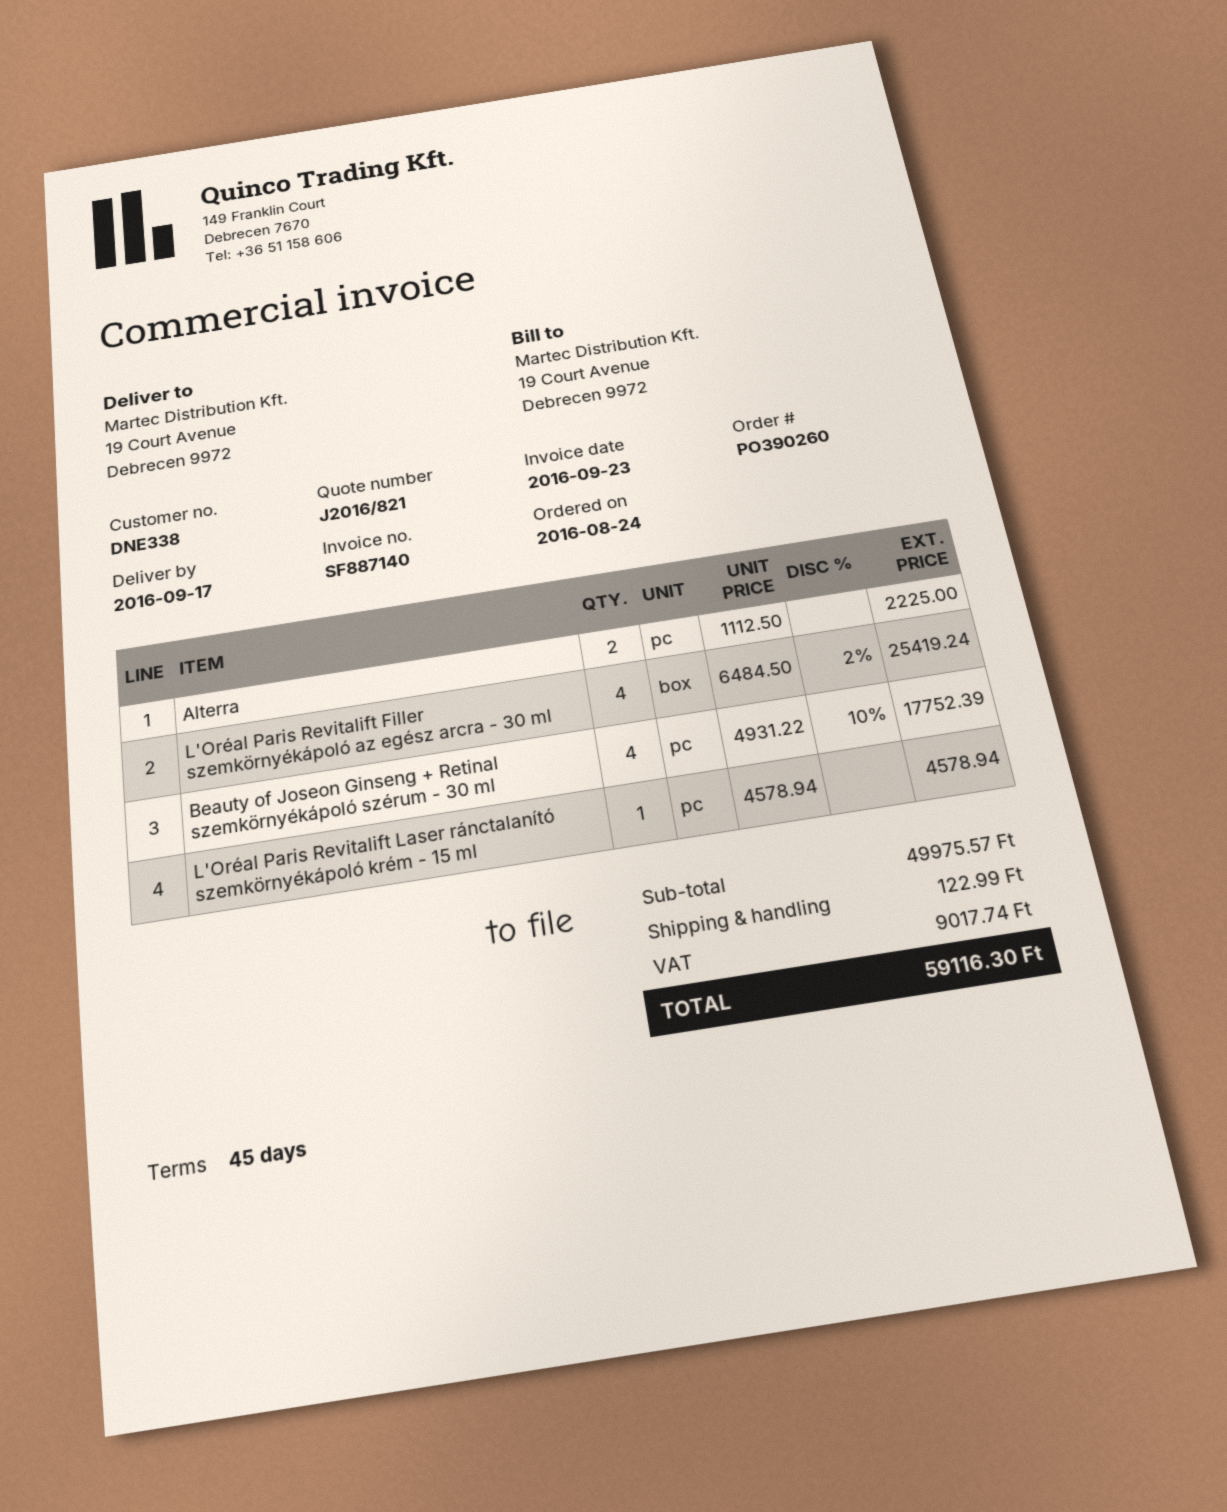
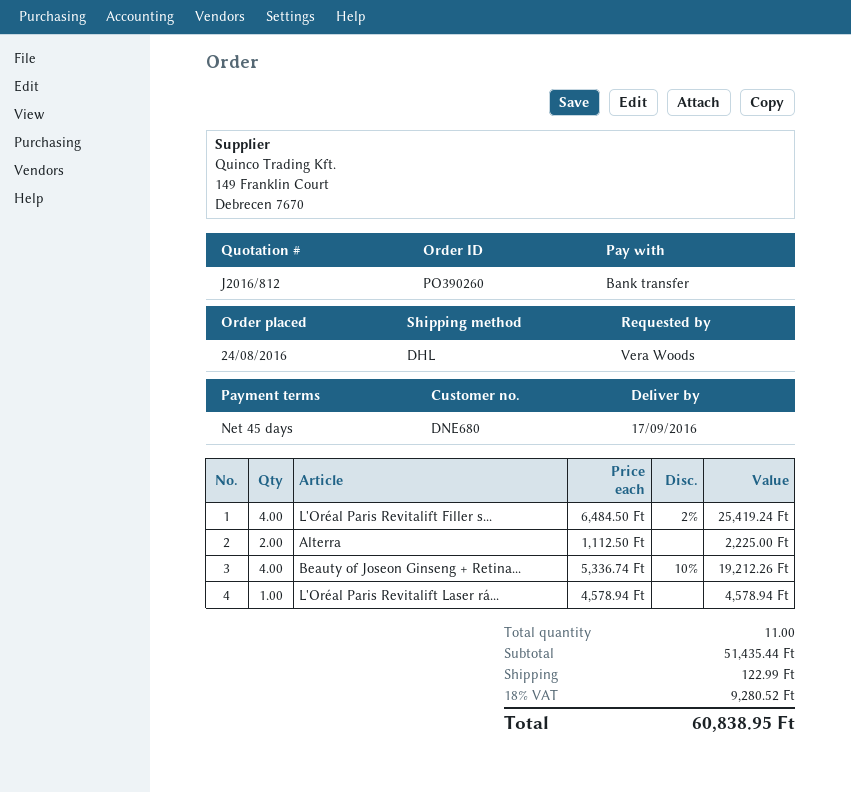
quote number: J2016/821 -> J2016/812
customer number: DNE338 -> DNE680
Beauty of Joseon Ginseng + Retinal szemkörnyékápoló szérum - 30 ml: 4 x 4931.22 - 10% = 17752.39 -> 4 x 5336.74 - 10% = 19212.26
subtotal: 49975.57 -> 51435.44
tax: 9017.74 -> 9280.52
total: 59116.30 -> 60838.95

